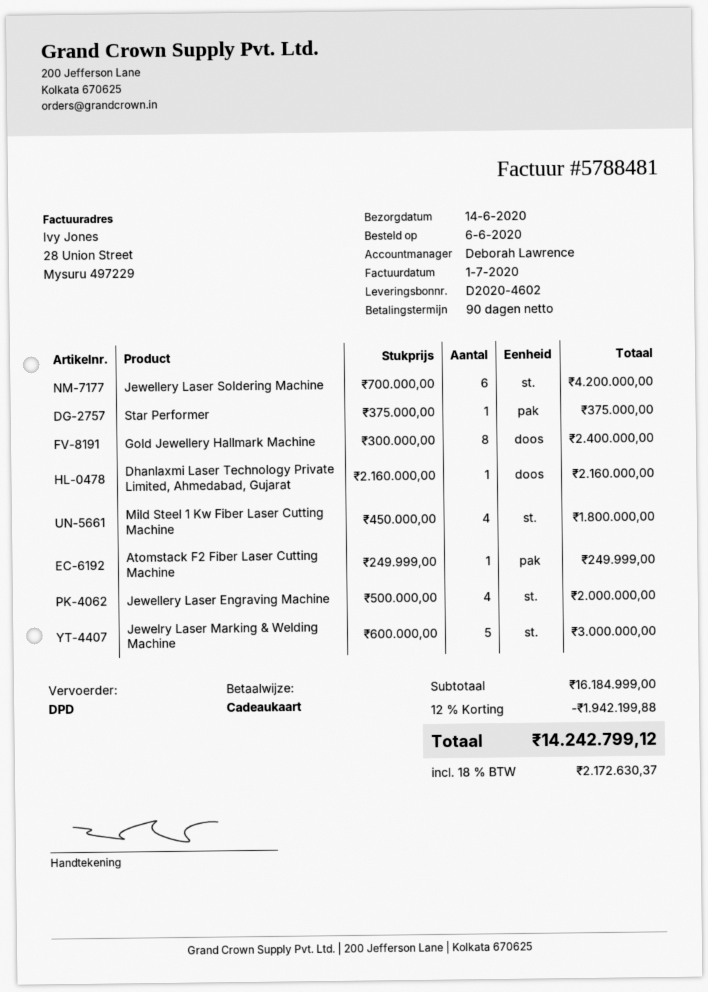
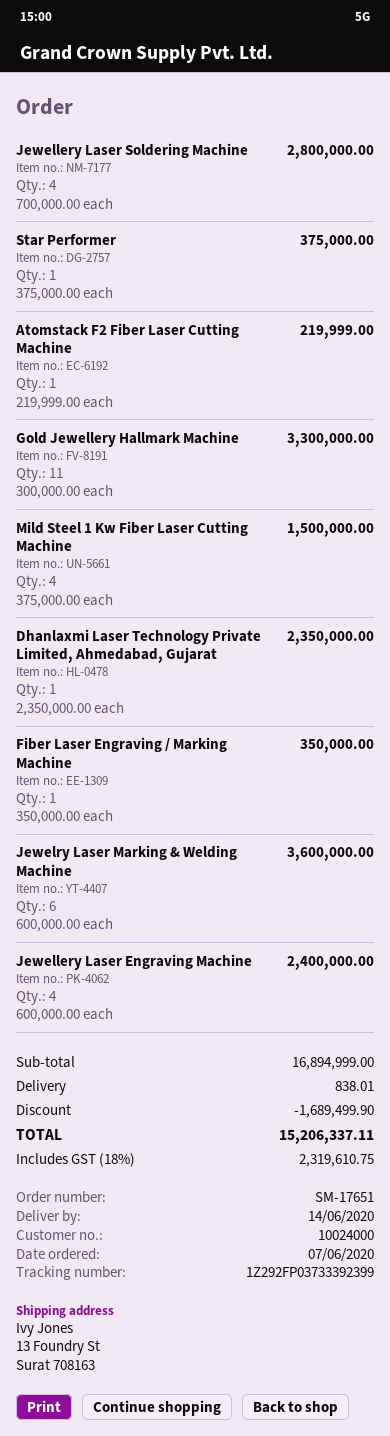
order date: 2020-06-06 -> 2020-06-07
Jewellery Laser Soldering Machine: 6 x 700000.00 = 4200000.00 -> 4 x 700000.00 = 2800000.00
Gold Jewellery Hallmark Machine: 8 x 300000.00 = 2400000.00 -> 11 x 300000.00 = 3300000.00
Dhanlaxmi Laser Technology Private Limited, Ahmedabad, Gujarat: 1 x 2160000.00 = 2160000.00 -> 1 x 2350000.00 = 2350000.00
Mild Steel 1 Kw Fiber Laser Cutting Machine: 4 x 450000.00 = 1800000.00 -> 4 x 375000.00 = 1500000.00
Atomstack F2 Fiber Laser Cutting Machine: 1 x 249999.00 = 249999.00 -> 1 x 219999.00 = 219999.00
Jewellery Laser Engraving Machine: 4 x 500000.00 = 2000000.00 -> 4 x 600000.00 = 2400000.00
Jewelry Laser Marking & Welding Machine: 5 x 600000.00 = 3000000.00 -> 6 x 600000.00 = 3600000.00
Fiber Laser Engraving / Marking Machine: none -> 1 x 350000.00 = 350000.00
subtotal: 16184999.00 -> 16894999.00
discount: 1942199.88 -> 1689499.90
shipping: none -> 838.01
tax: 18% = 2172630.37 -> 18% = 2319610.75
total: 14242799.12 -> 15206337.11

